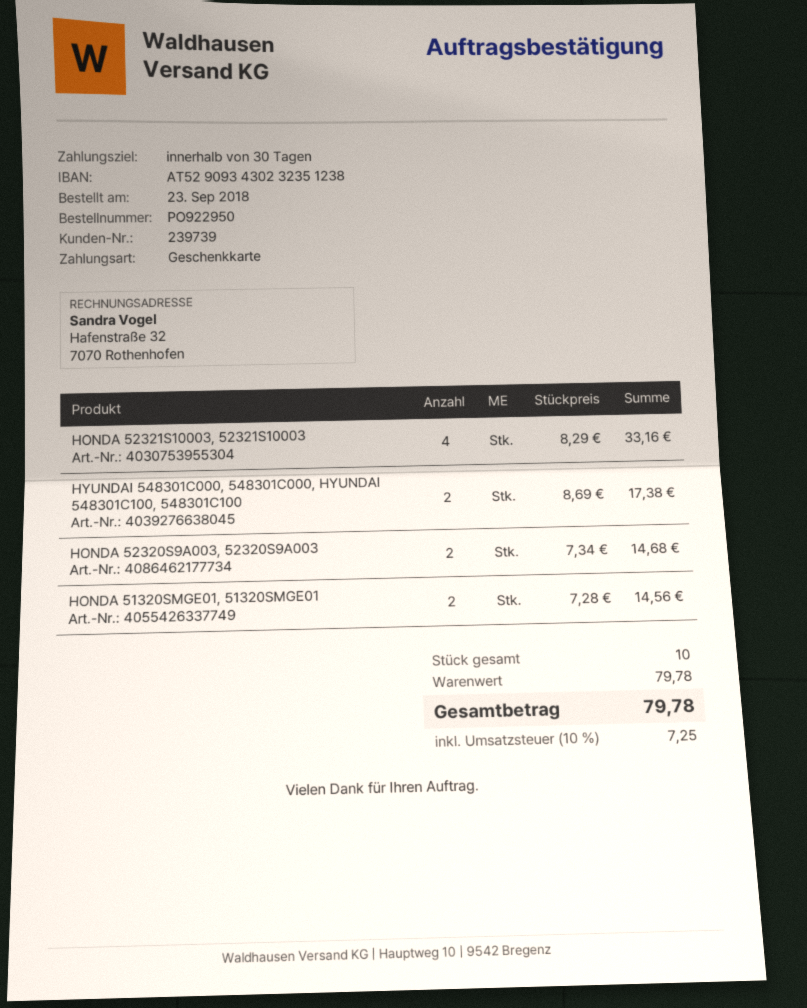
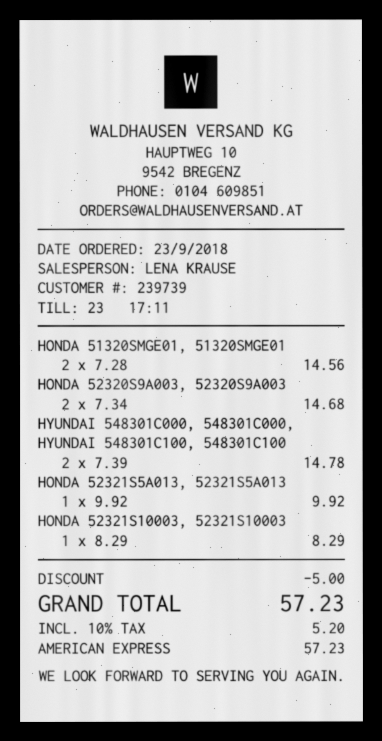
payment method: gift card -> American Express
HONDA 52321S10003, 52321S10003: 4 x 8.29 = 33.16 -> 1 x 8.29 = 8.29
HYUNDAI 548301C000, 548301C000, HYUNDAI 548301C100, 548301C100: 2 x 8.69 = 17.38 -> 2 x 7.39 = 14.78
HONDA 52321S5A013, 52321S5A013: none -> 1 x 9.92 = 9.92
discount: none -> 5.00
tax: 10% = 7.25 -> 10% = 5.20
total: 79.78 -> 57.23

